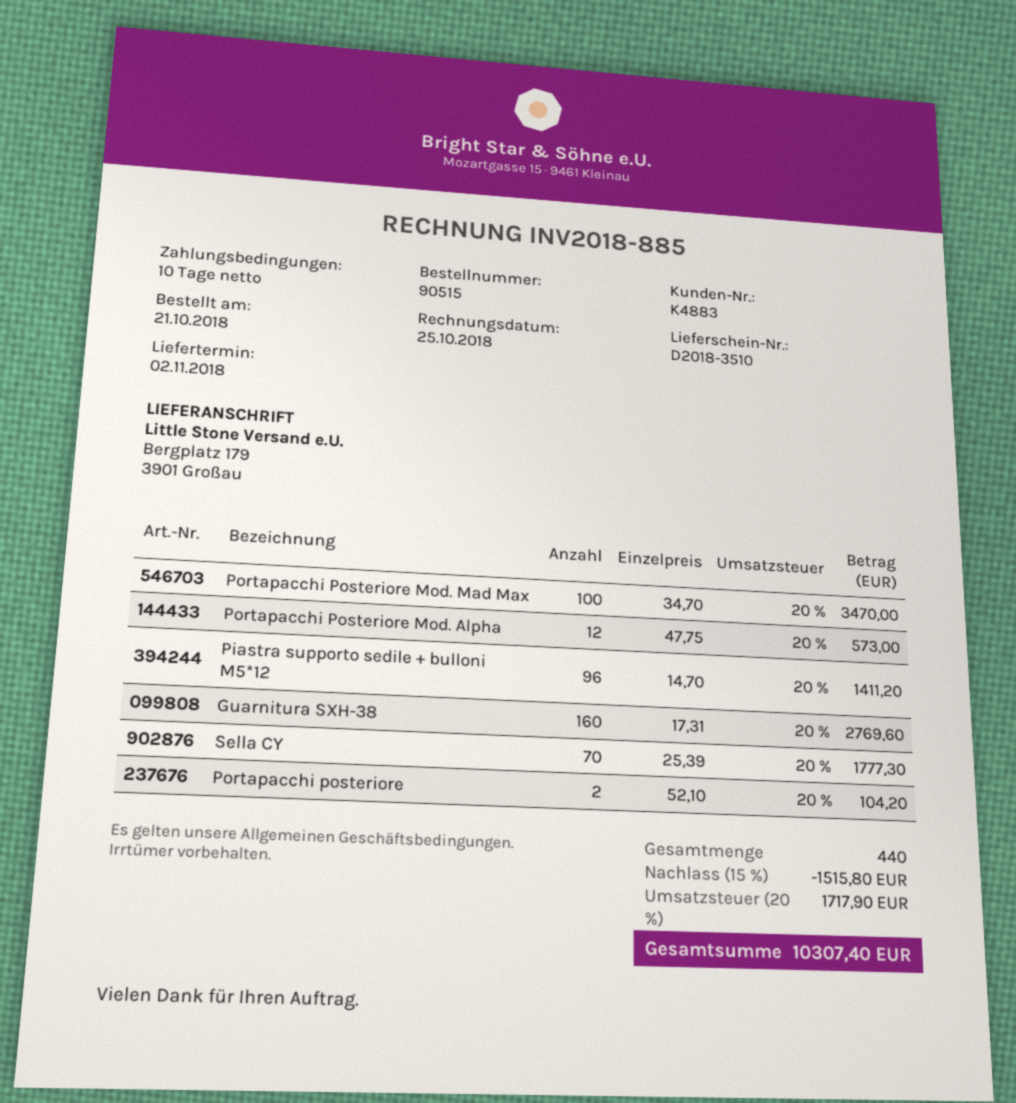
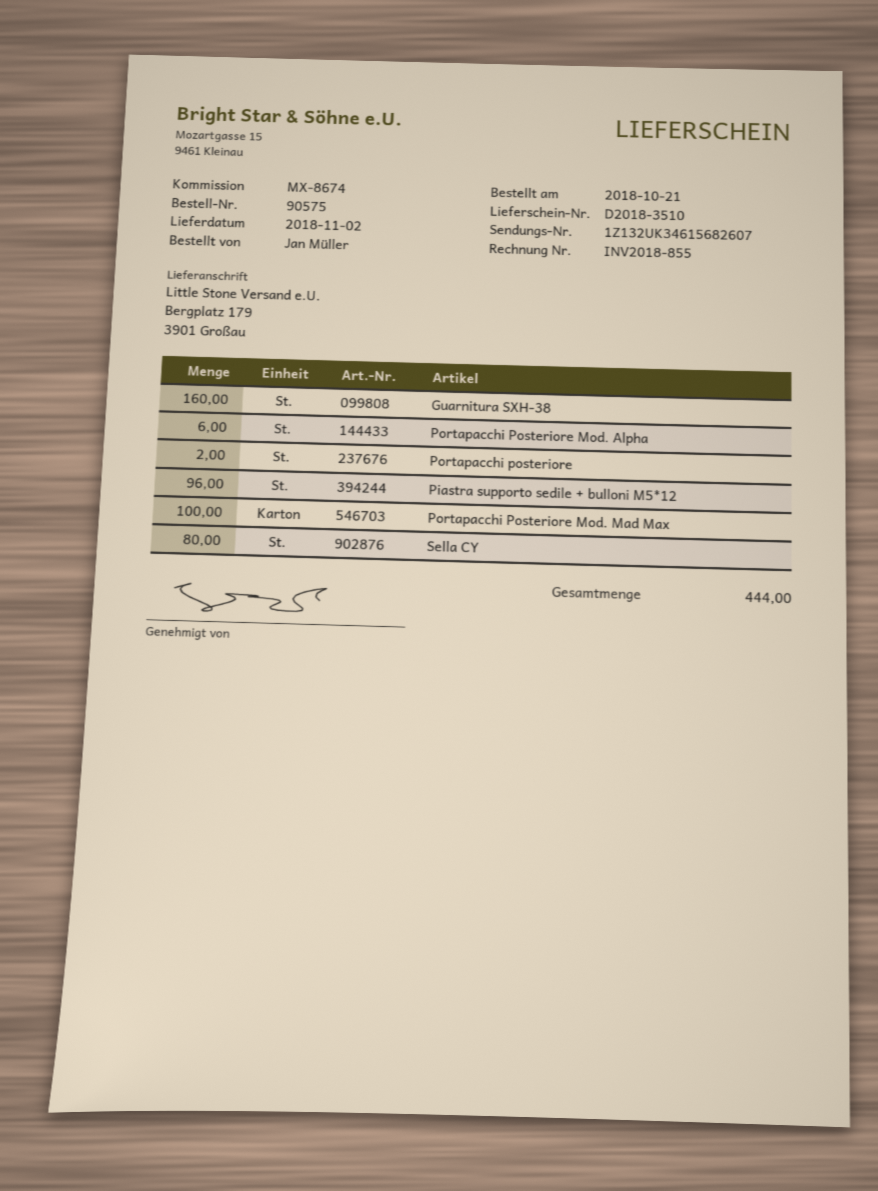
order number: 90515 -> 90575
invoice number: INV2018-885 -> INV2018-855
Portapacchi Posteriore Mod. Alpha: 12 -> 6
Sella CY: 70 -> 80
total quantity: 440 -> 444

